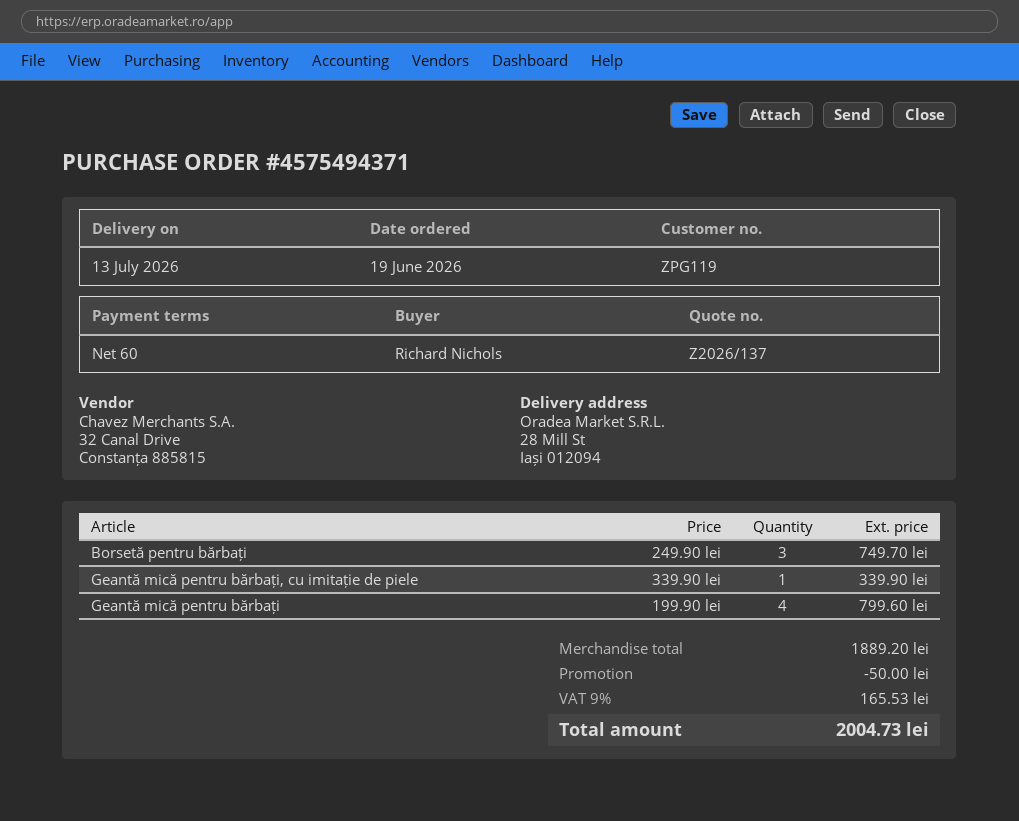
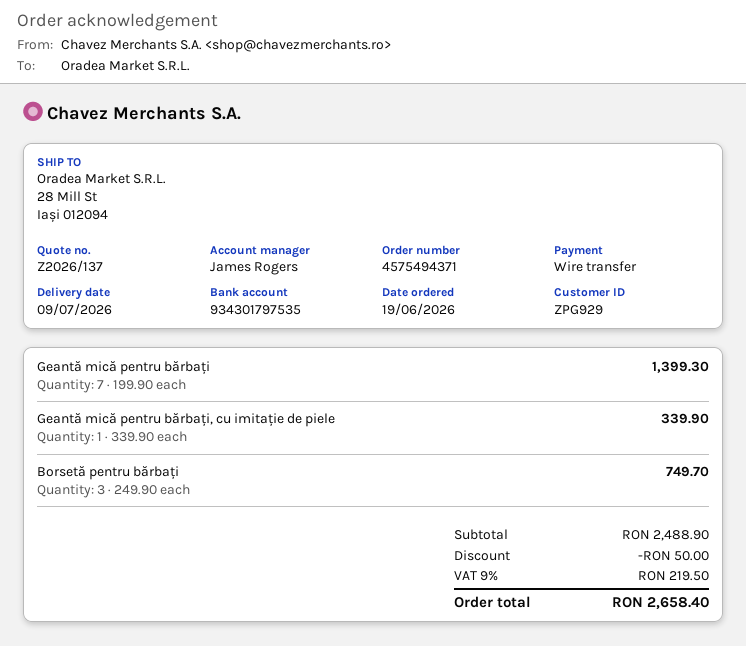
delivery date: 2026-07-13 -> 2026-07-09
customer number: ZPG119 -> ZPG929
Geantă mică pentru bărbați: 4 x 199.90 = 799.60 -> 7 x 199.90 = 1399.30
subtotal: 1889.20 -> 2488.90
tax: 9% = 165.53 -> 9% = 219.50
total: 2004.73 -> 2658.40

